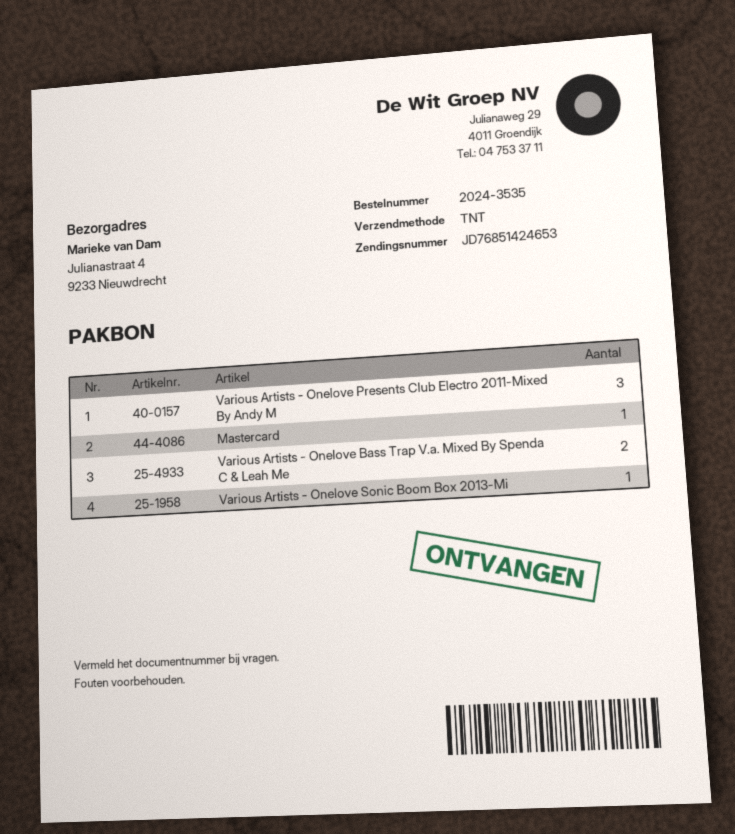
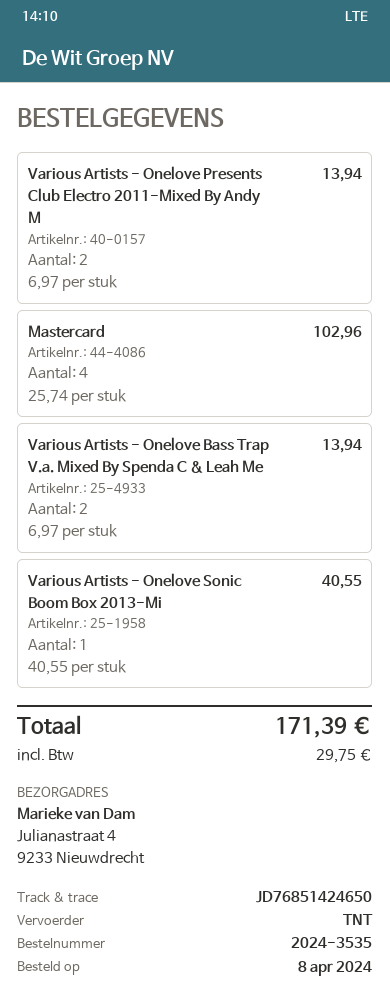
tracking number: JD76851424653 -> JD76851424650
Various Artists - Onelove Presents Club Electro 2011-Mixed By Andy M: 3 -> 2
Mastercard: 1 -> 4

